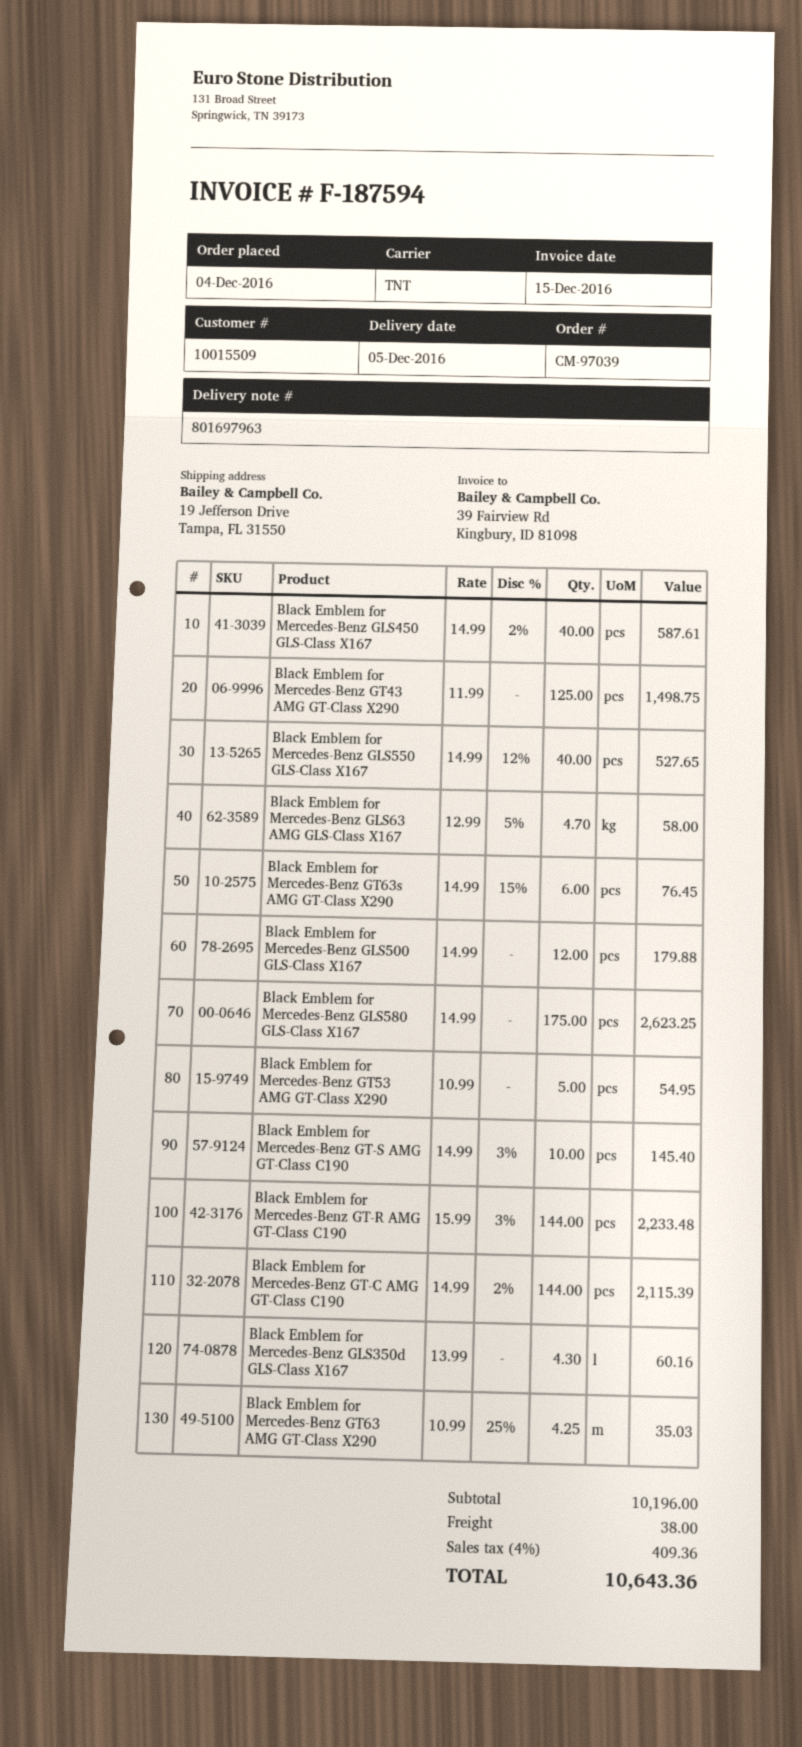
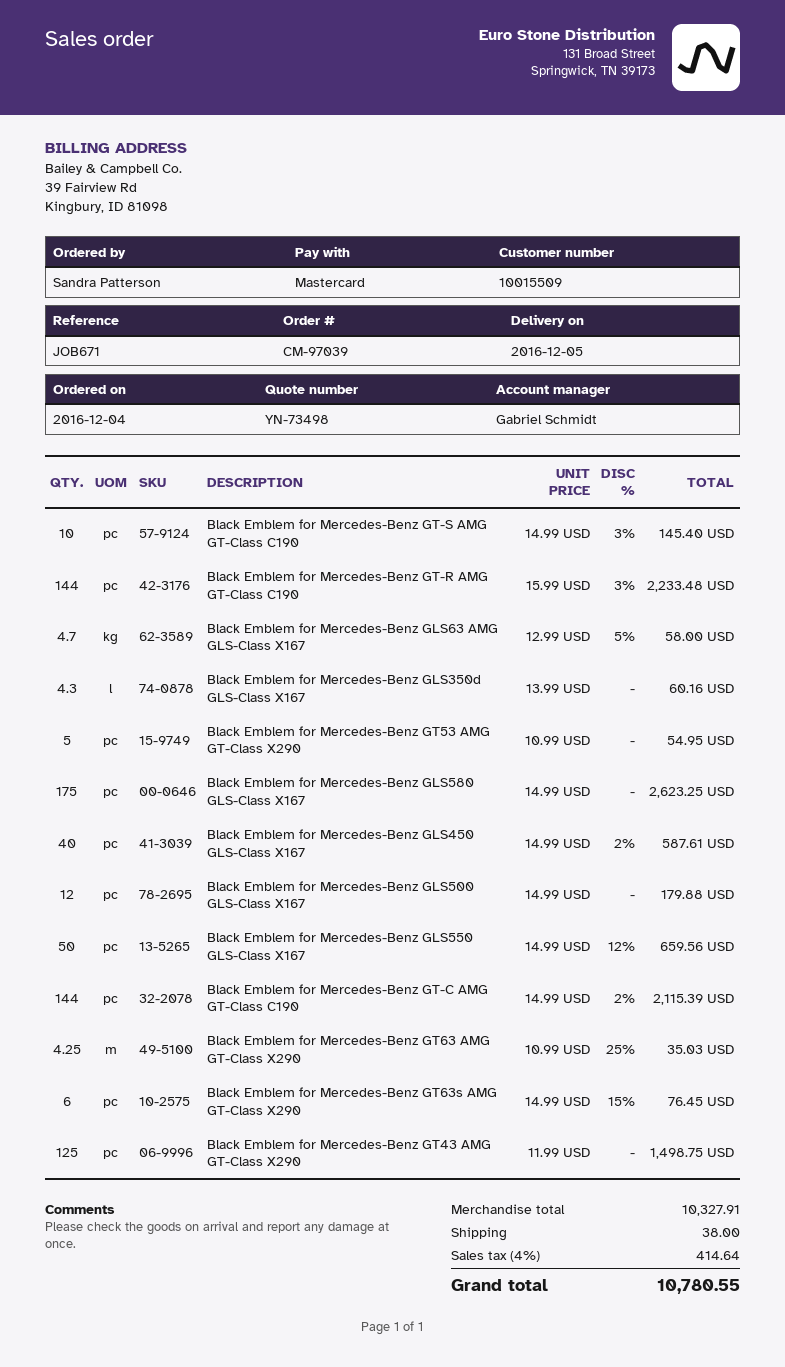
Black Emblem for Mercedes-Benz GLS550 GLS-Class X167: 40 x 14.99 - 12% = 527.65 -> 50 x 14.99 - 12% = 659.56
subtotal: 10196.00 -> 10327.91
tax: 4% = 409.36 -> 4% = 414.64
total: 10643.36 -> 10780.55

